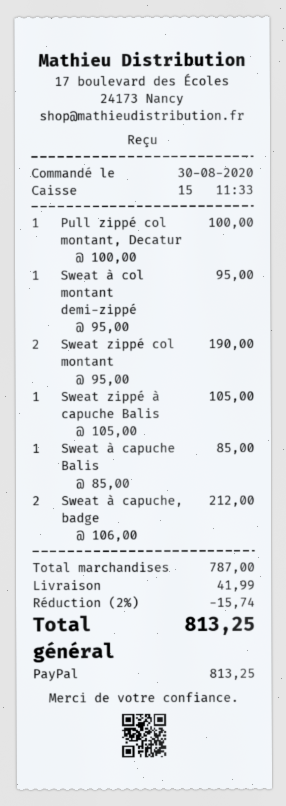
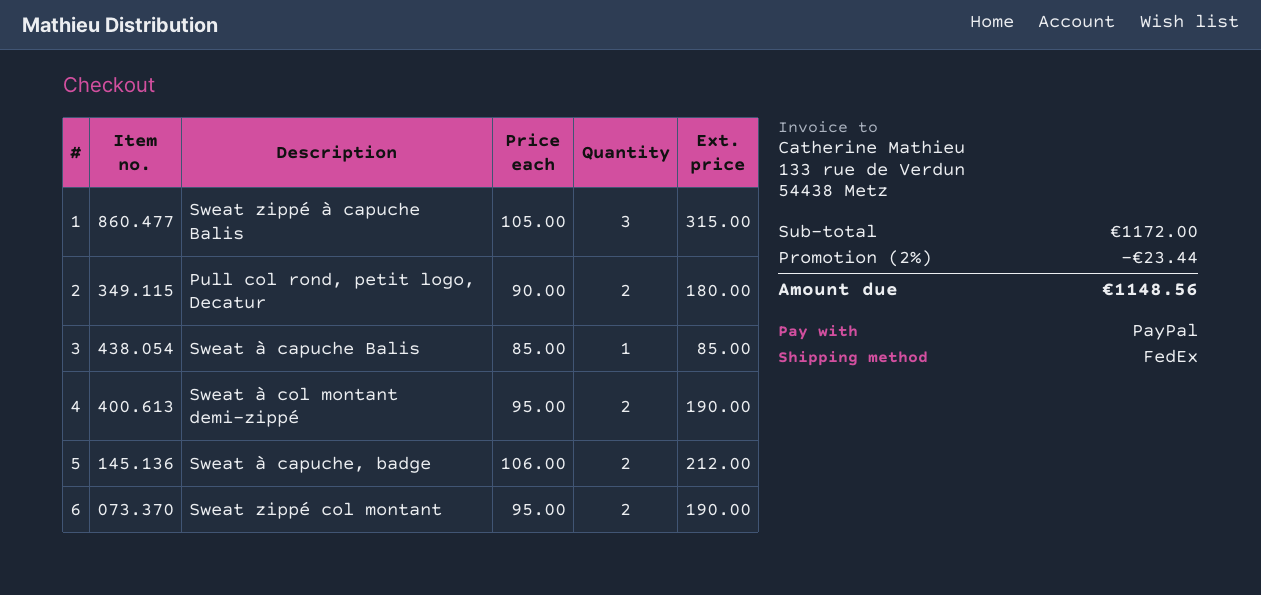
Pull zippé col montant, Decatur: 1 x 100.00 = 100.00 -> none
Sweat à col montant demi-zippé: 1 x 95.00 = 95.00 -> 2 x 95.00 = 190.00
Sweat zippé à capuche Balis: 1 x 105.00 = 105.00 -> 3 x 105.00 = 315.00
Pull col rond, petit logo, Decatur: none -> 2 x 90.00 = 180.00
subtotal: 787.00 -> 1172.00
discount: 2% = 15.74 -> 2% = 23.44
shipping: 41.99 -> none
total: 813.25 -> 1148.56

